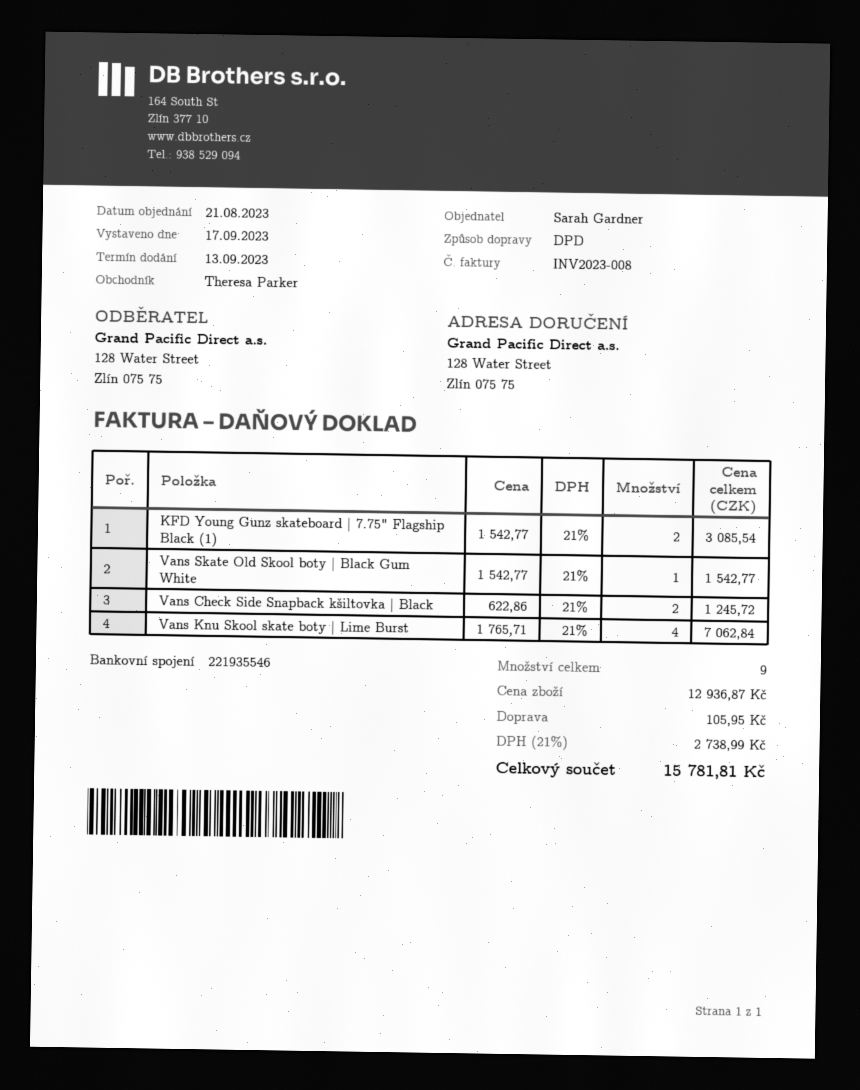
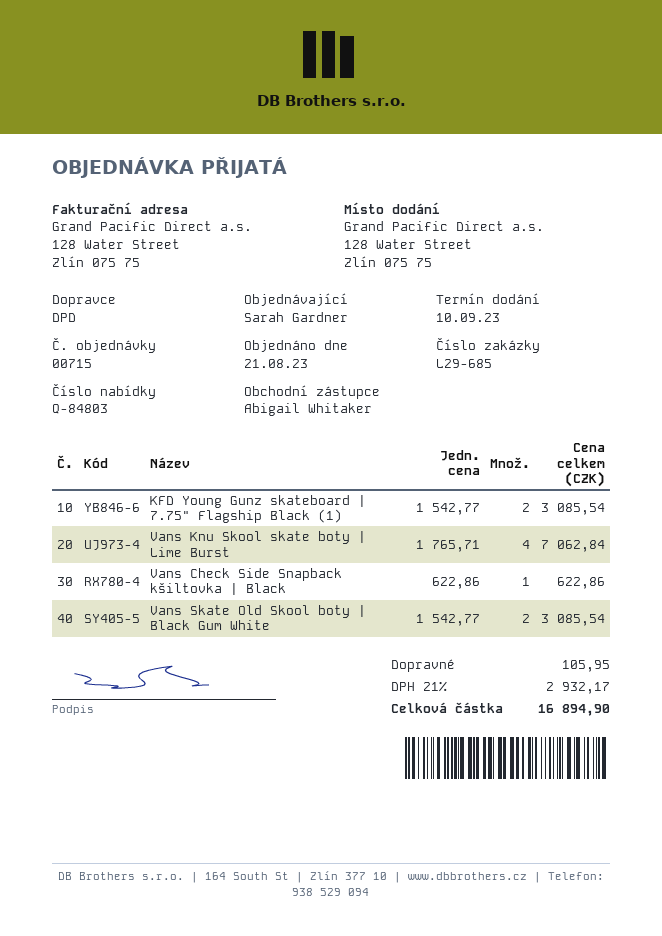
delivery date: 2023-09-13 -> 2023-09-10
sales rep: Theresa Parker -> Abigail Whitaker
Vans Skate Old Skool boty | Black Gum White: 1 x 1542.77 = 1542.77 -> 2 x 1542.77 = 3085.54
Vans Check Side Snapback kšiltovka | Black: 2 x 622.86 = 1245.72 -> 1 x 622.86 = 622.86
tax: 21% = 2738.99 -> 21% = 2932.17
total: 15781.81 -> 16894.90

